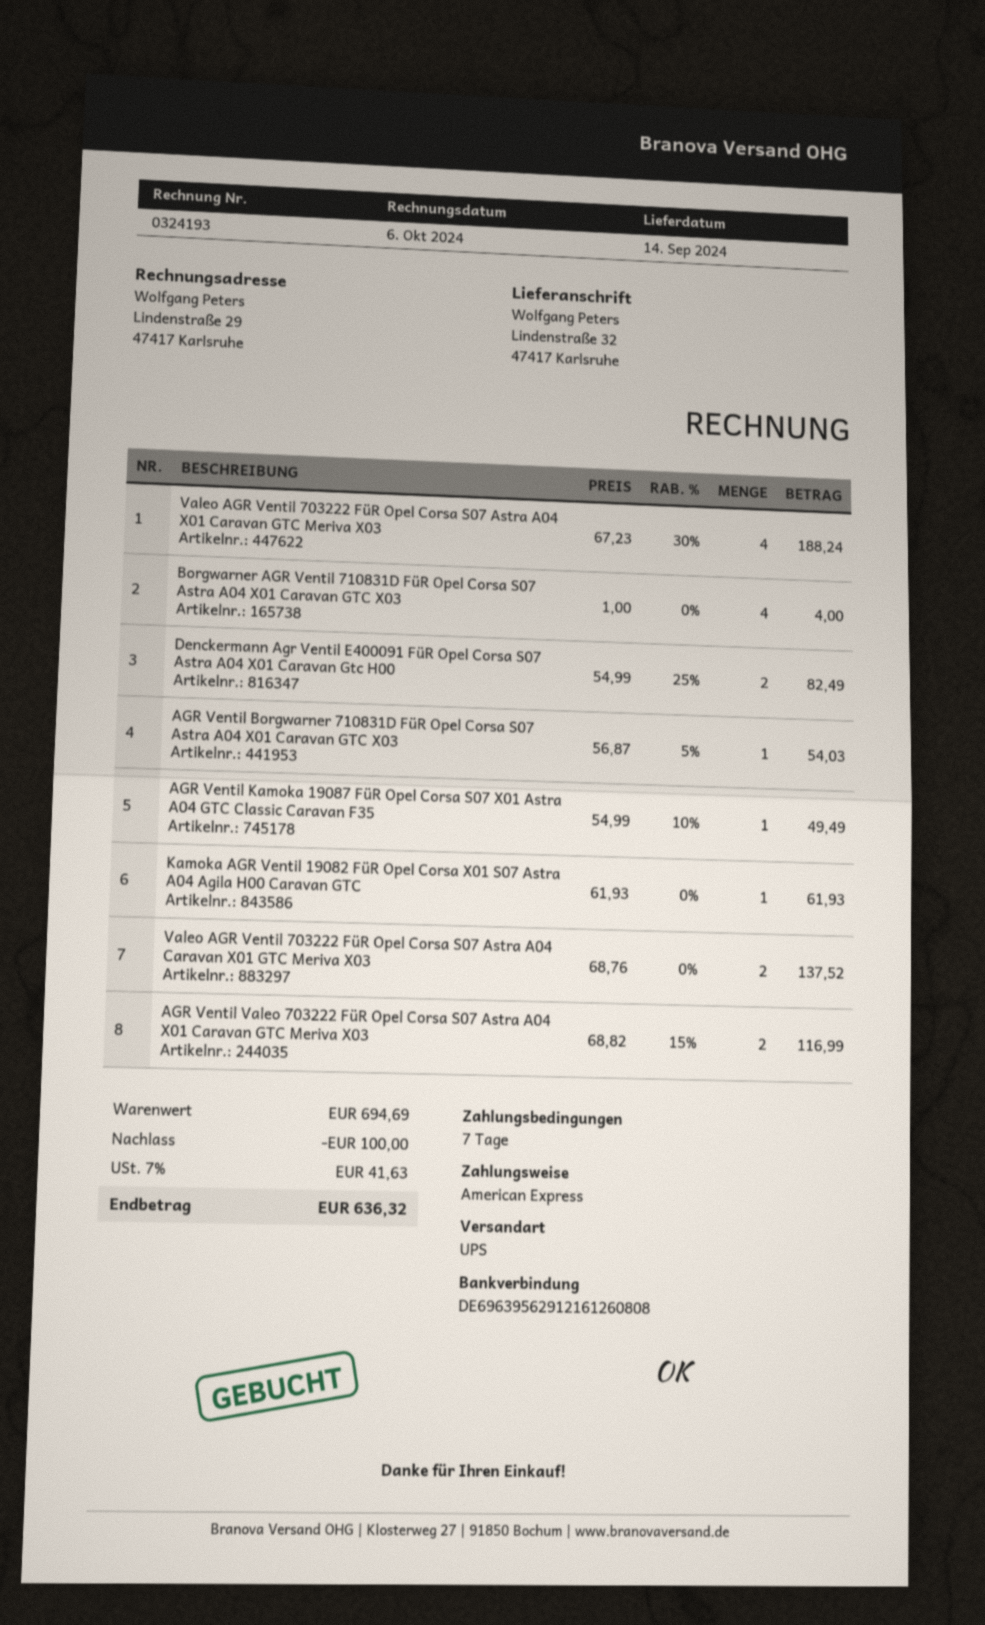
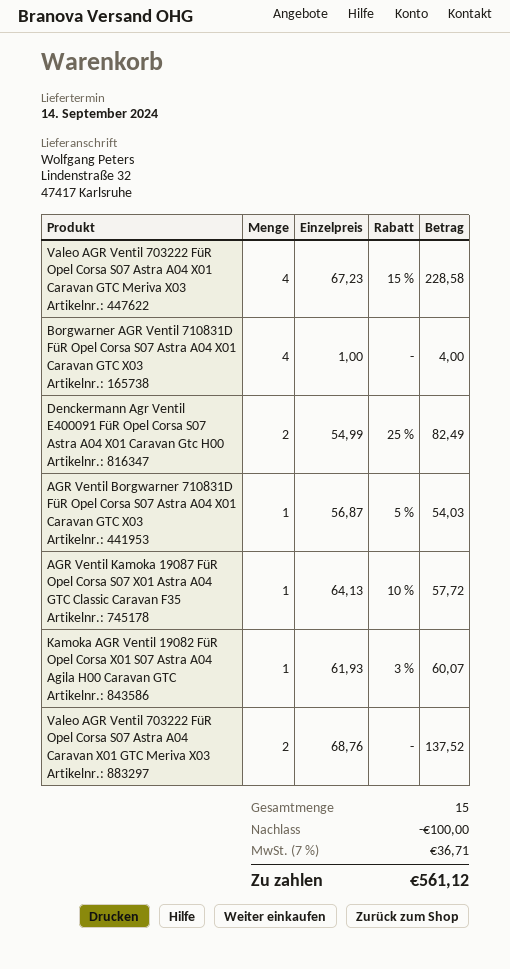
Valeo AGR Ventil 703222 FüR Opel Corsa S07 Astra A04 X01 Caravan GTC Meriva X03: 4 x 67.23 - 30% = 188.24 -> 4 x 67.23 - 15% = 228.58
AGR Ventil Kamoka 19087 FüR Opel Corsa S07 X01 Astra A04 GTC Classic Caravan F35: 1 x 54.99 - 10% = 49.49 -> 1 x 64.13 - 10% = 57.72
Kamoka AGR Ventil 19082 FüR Opel Corsa X01 S07 Astra A04 Agila H00 Caravan GTC: 1 x 61.93 = 61.93 -> 1 x 61.93 - 3% = 60.07
AGR Ventil Valeo 703222 FüR Opel Corsa S07 Astra A04 X01 Caravan GTC Meriva X03: 2 x 68.82 - 15% = 116.99 -> none
tax: 7% = 41.63 -> 7% = 36.71
total: 636.32 -> 561.12

